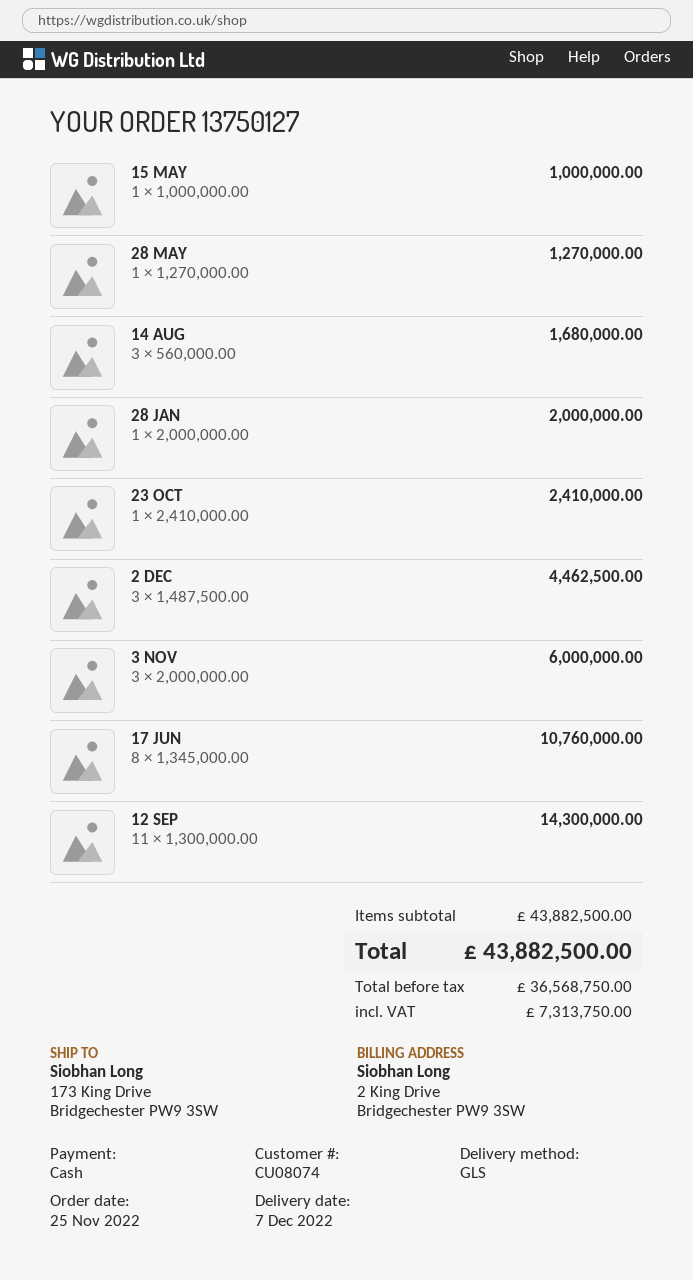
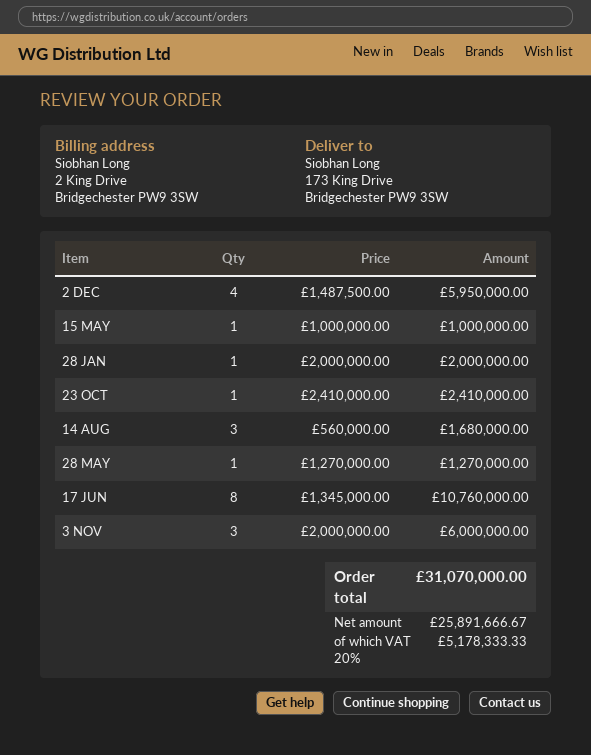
2 DEC: 3 x 1487500.00 = 4462500.00 -> 4 x 1487500.00 = 5950000.00
12 SEP: 11 x 1300000.00 = 14300000.00 -> none
net: 36568750.00 -> 25891666.67
tax: 7313750.00 -> 5178333.33
total: 43882500.00 -> 31070000.00

